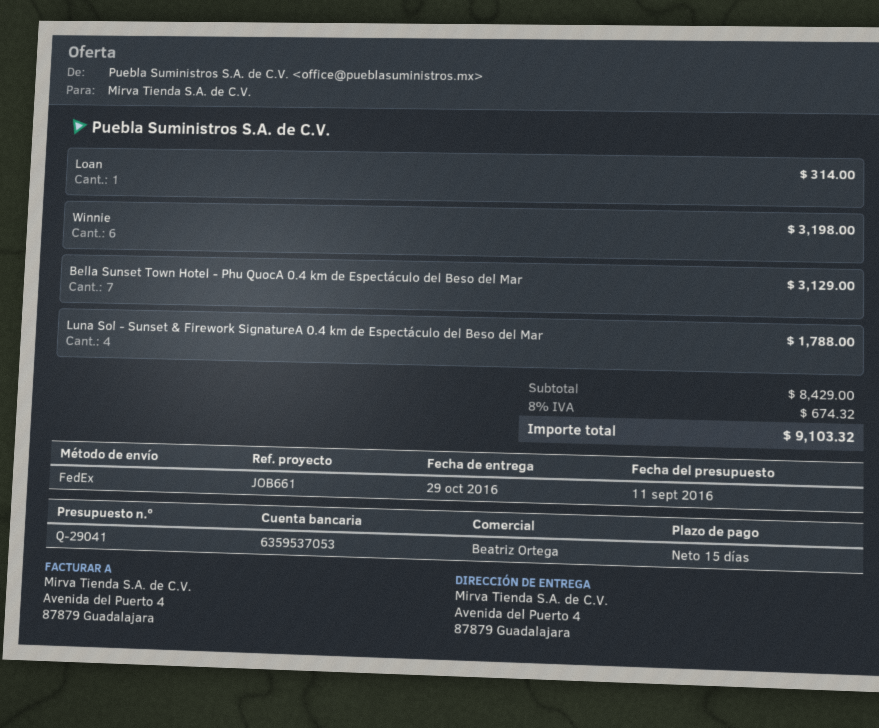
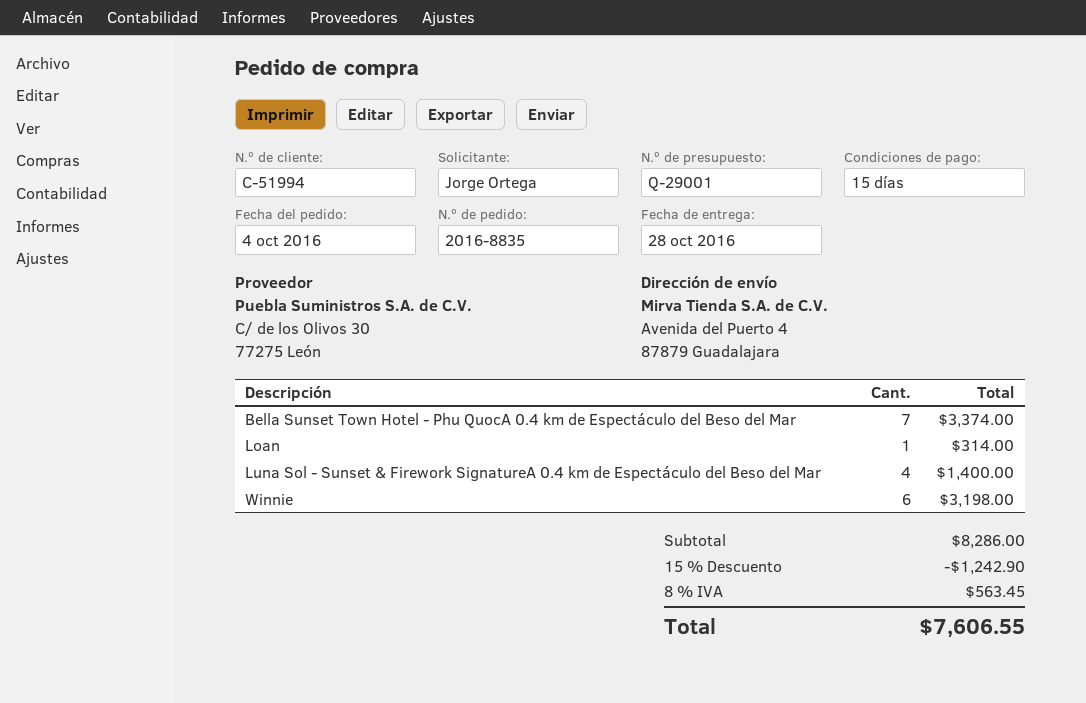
quote number: Q-29041 -> Q-29001
delivery date: 2016-10-29 -> 2016-10-28
Bella Sunset Town Hotel - Phu QuocA 0.4 km de Espectáculo del Beso del Mar: 7 for 3129.00 -> 7 for 3374.00
Luna Sol - Sunset & Firework SignatureA 0.4 km de Espectáculo del Beso del Mar: 4 for 1788.00 -> 4 for 1400.00
subtotal: 8429.00 -> 8286.00
discount: none -> 15% = 1242.90
tax: 8% = 674.32 -> 8% = 563.45
total: 9103.32 -> 7606.55

